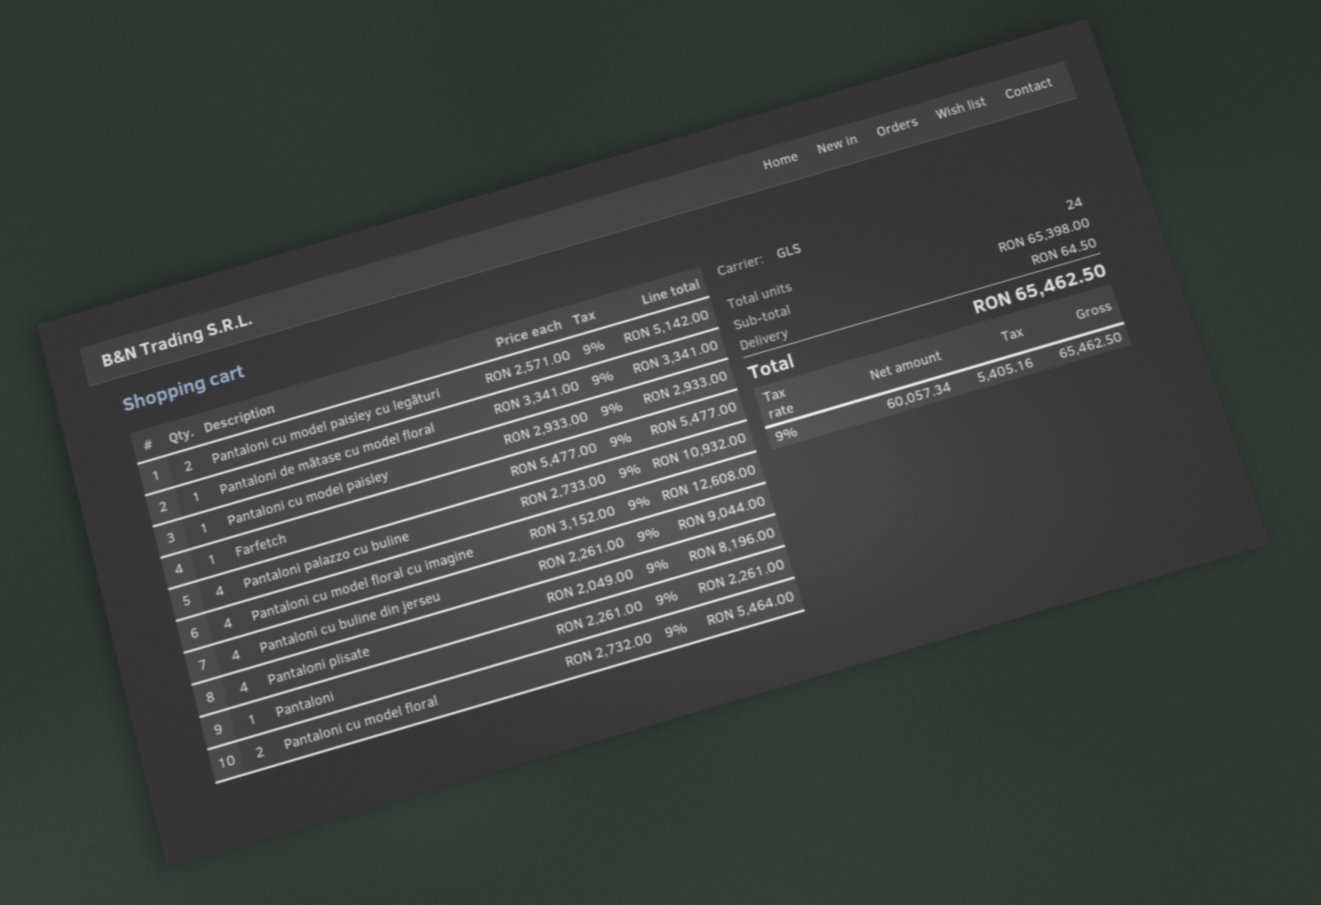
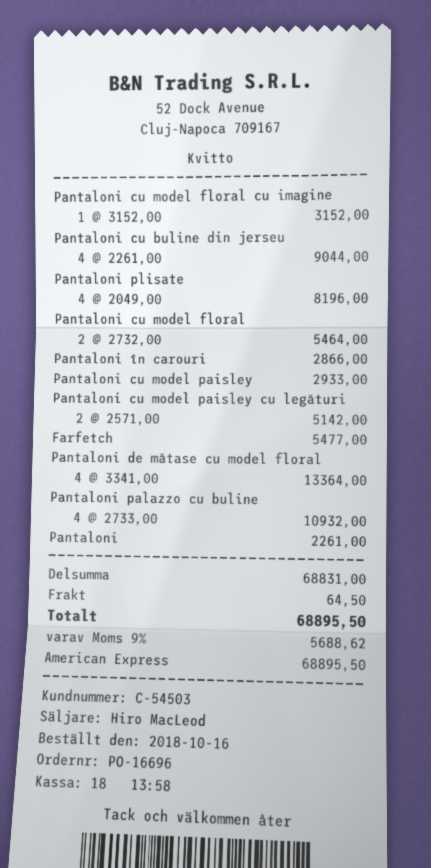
Pantaloni de mătase cu model floral: 1 x 3341.00 = 3341.00 -> 4 x 3341.00 = 13364.00
Pantaloni cu model floral cu imagine: 4 x 3152.00 = 12608.00 -> 1 x 3152.00 = 3152.00
Pantaloni în carouri: none -> 1 x 2866.00 = 2866.00
subtotal: 65398.00 -> 68831.00
tax: 9% = 5405.16 -> 9% = 5688.62
total: 65462.50 -> 68895.50

